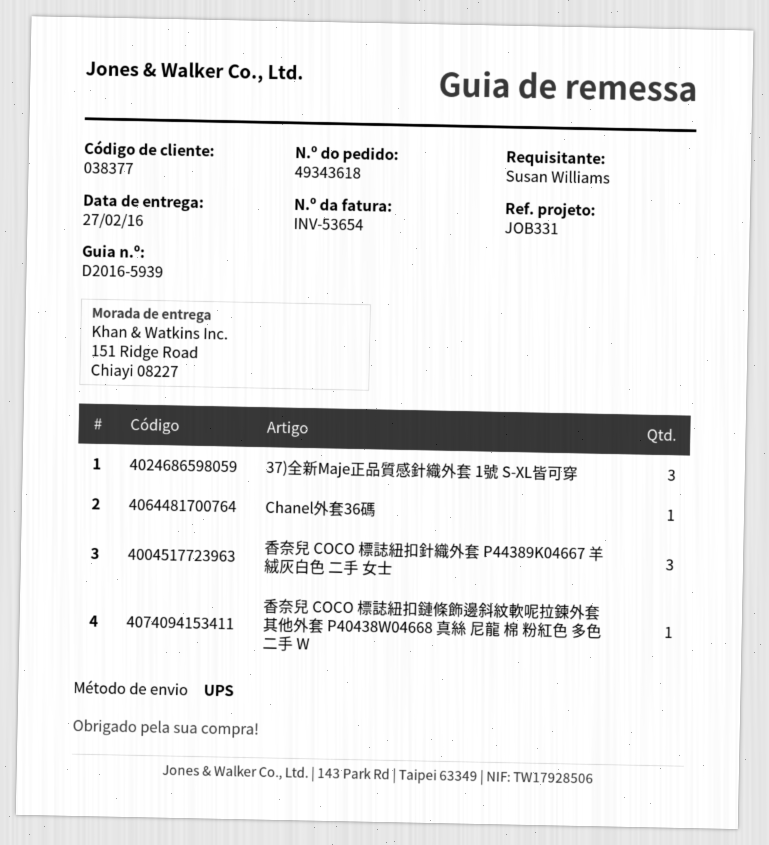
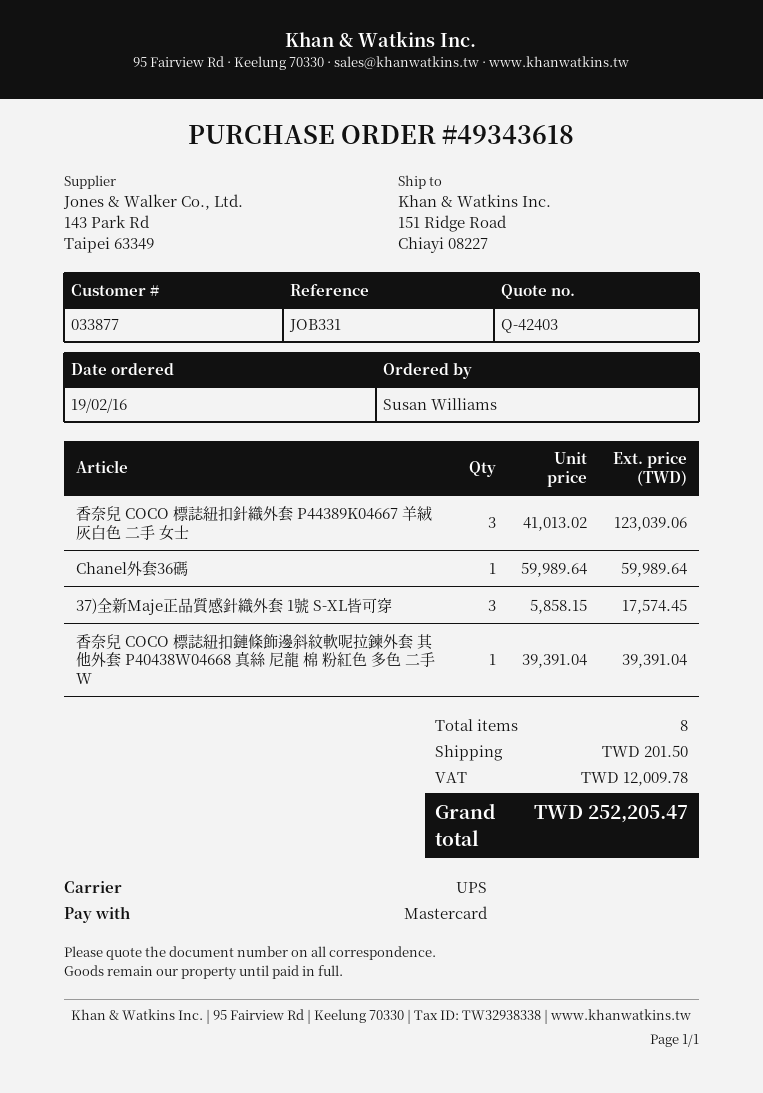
customer number: 038377 -> 033877

